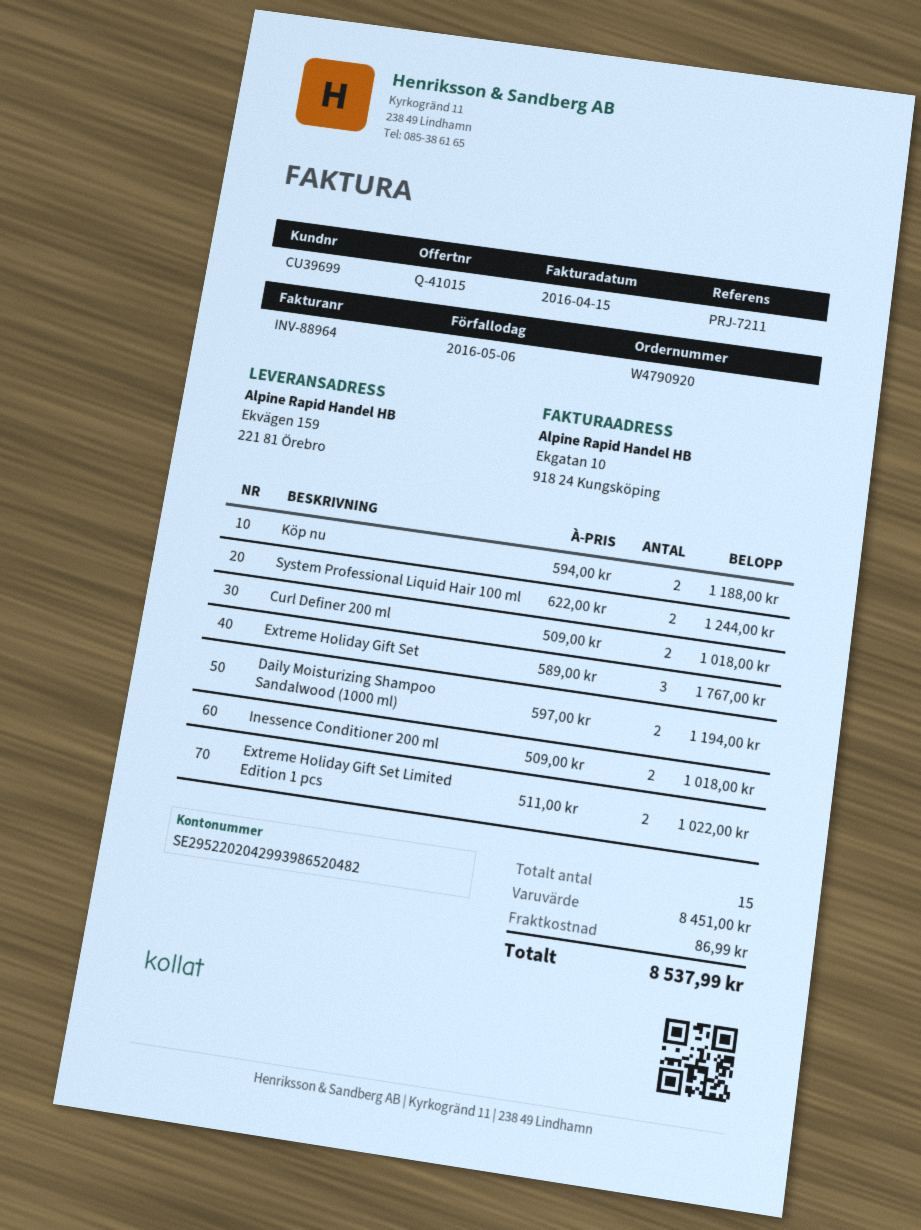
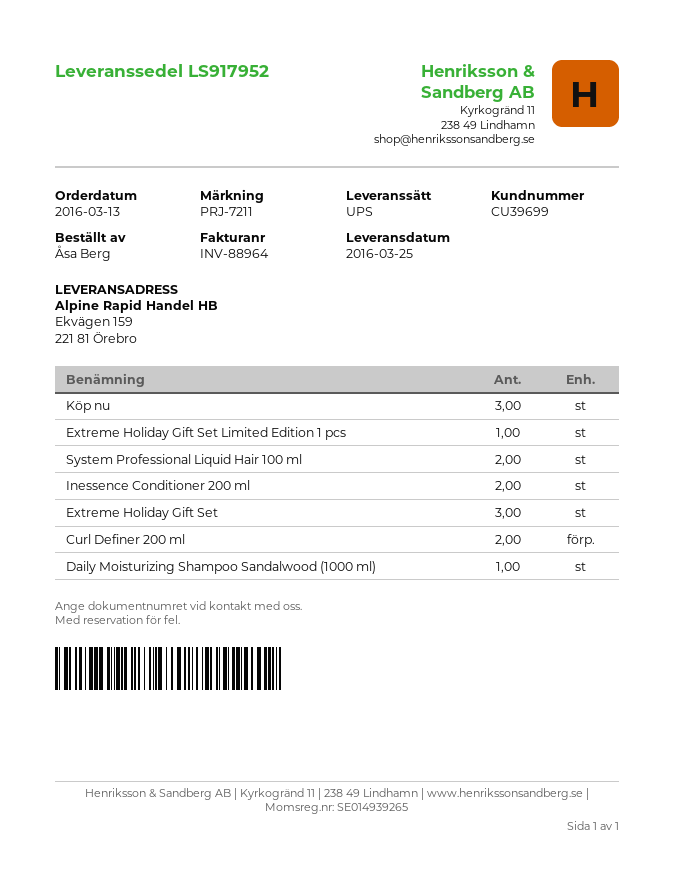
Köp nu: 2 -> 3
Daily Moisturizing Shampoo Sandalwood (1000 ml): 2 -> 1
Extreme Holiday Gift Set Limited Edition 1 pcs: 2 -> 1

